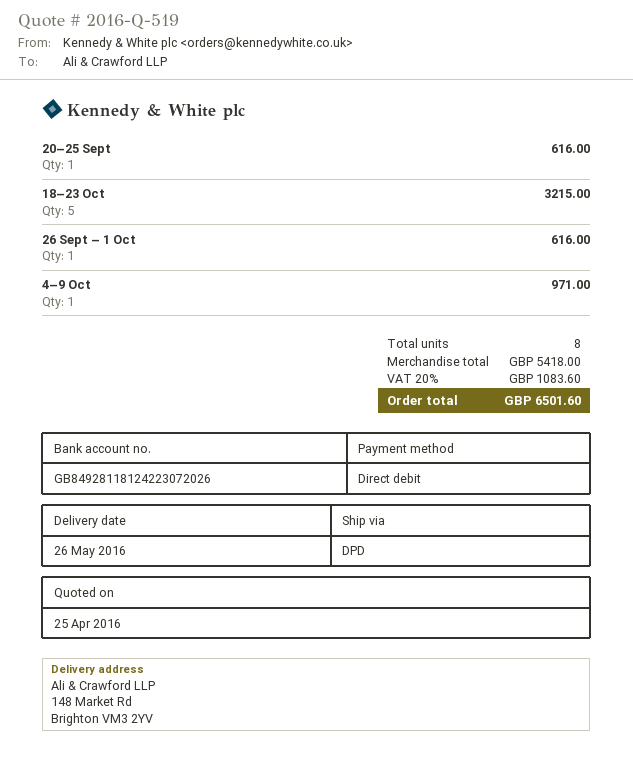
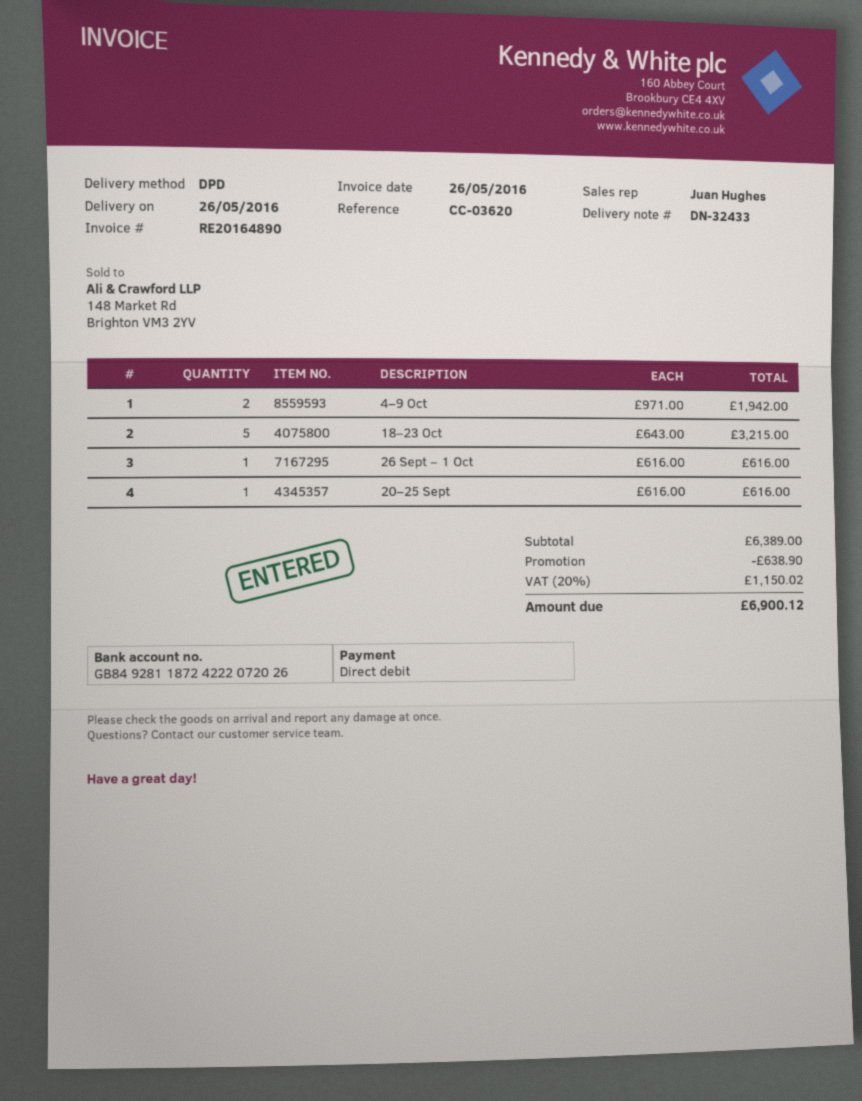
bank account: GB84928118124223072026 -> GB84928118724222072026
4–9 Oct: 1 for 971.00 -> 2 for 1942.00
subtotal: 5418.00 -> 6389.00
discount: none -> 638.90
tax: 20% = 1083.60 -> 20% = 1150.02
total: 6501.60 -> 6900.12

